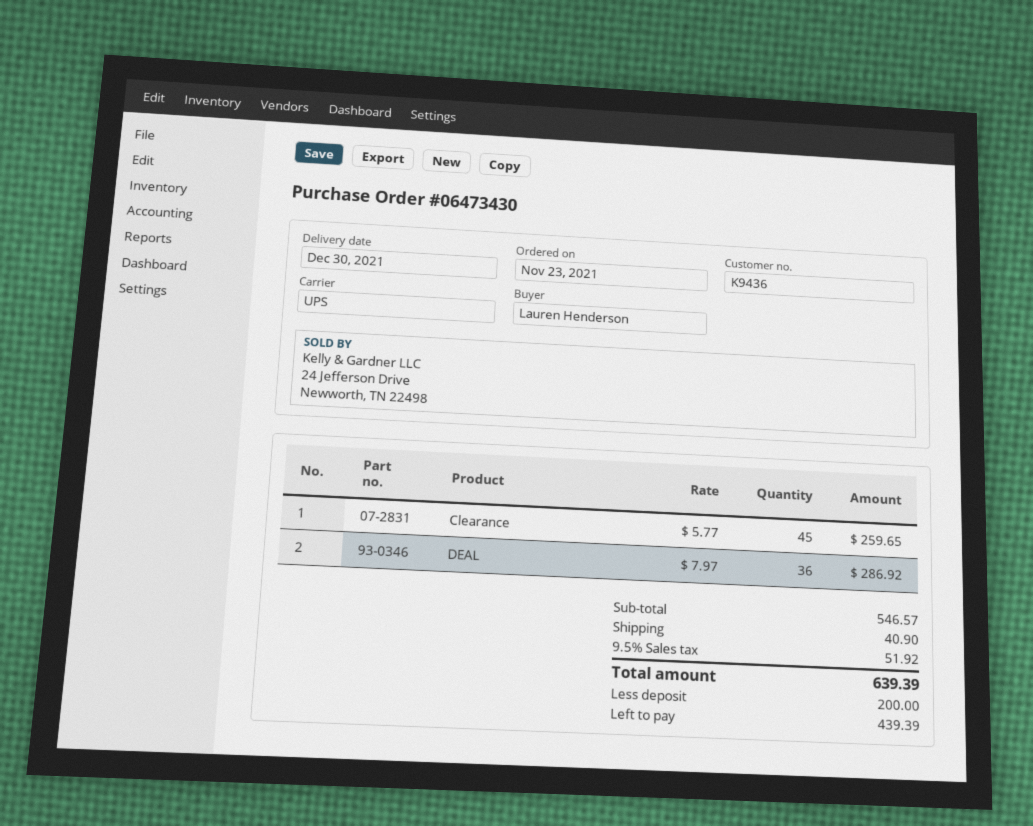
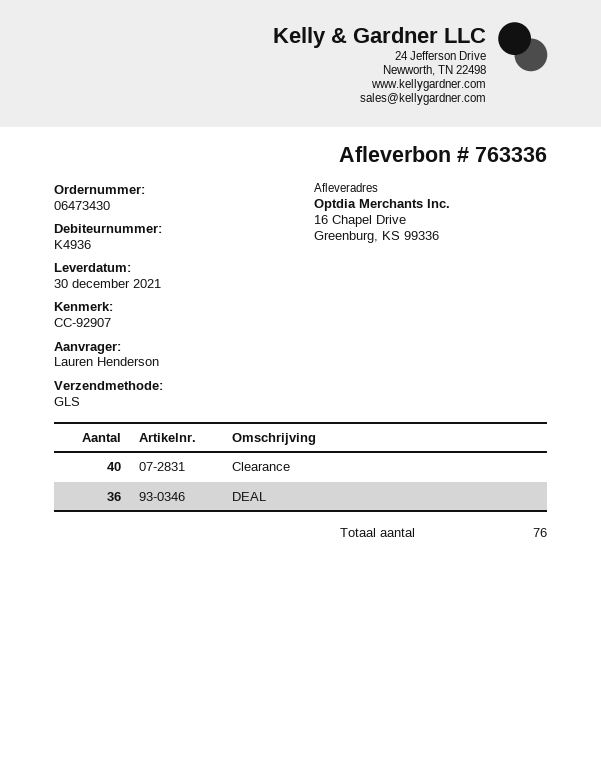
customer number: K9436 -> K4936
shipping method: UPS -> GLS
Clearance: 45 -> 40

